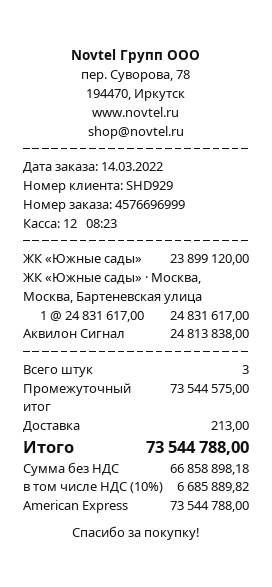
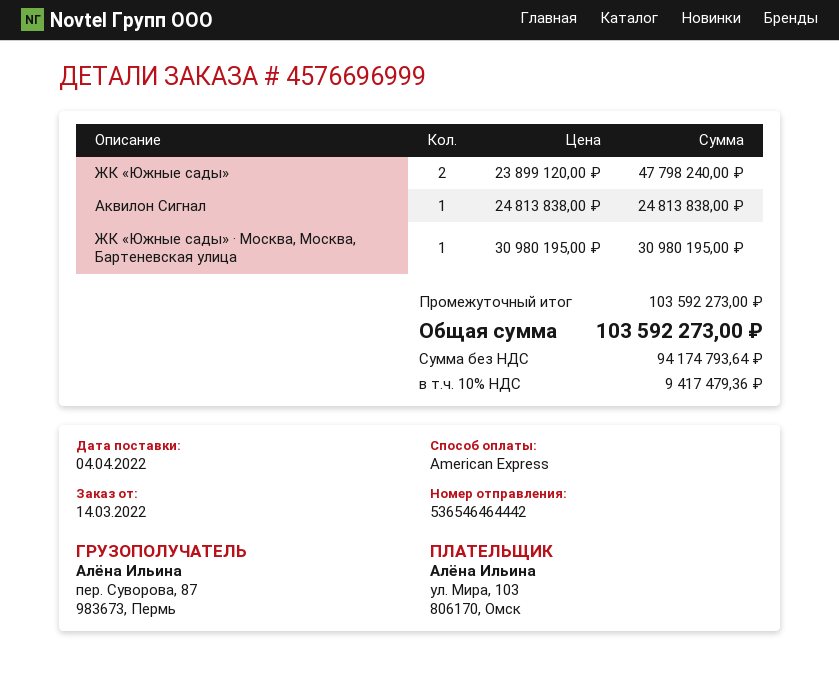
ЖК «Южные сады»: 1 x 23899120.00 = 23899120.00 -> 2 x 23899120.00 = 47798240.00
ЖК «Южные сады» · Москва, Москва, Бартеневская улица: 1 x 24831617.00 = 24831617.00 -> 1 x 30980195.00 = 30980195.00
subtotal: 73544575.00 -> 103592273.00
shipping: 213.00 -> none
net: 66858898.18 -> 94174793.64
tax: 10% = 6685889.82 -> 10% = 9417479.36
total: 73544788.00 -> 103592273.00

